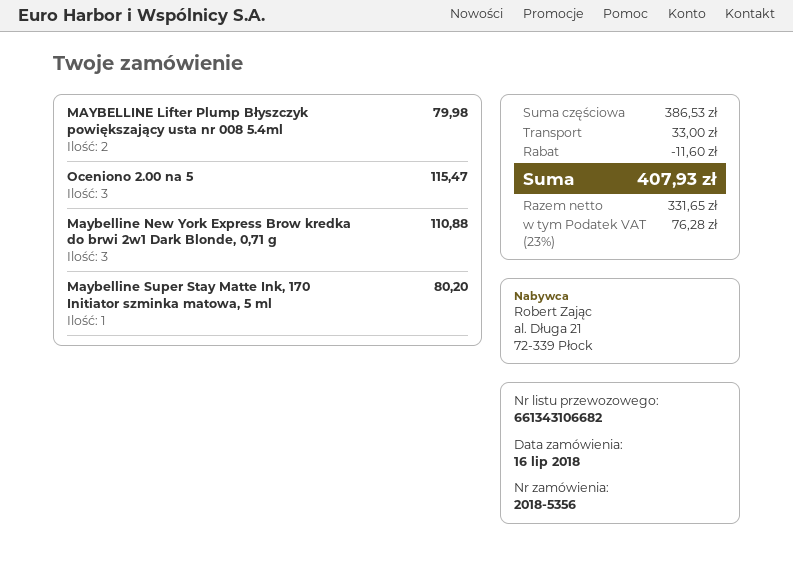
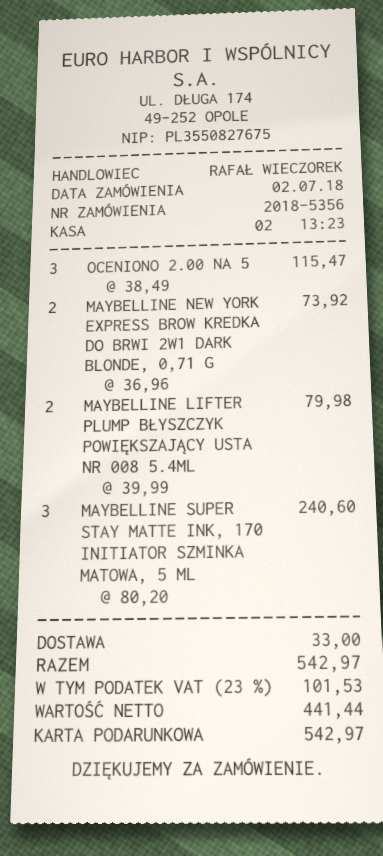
order date: 2018-07-16 -> 2018-07-02
Maybelline New York Express Brow kredka do brwi 2w1 Dark Blonde, 0,71 g: 3 for 110.88 -> 2 for 73.92
Maybelline Super Stay Matte Ink, 170 Initiator szminka matowa, 5 ml: 1 for 80.20 -> 3 for 240.60
discount: 11.60 -> none
net: 331.65 -> 441.44
tax: 23% = 76.28 -> 23% = 101.53
total: 407.93 -> 542.97

